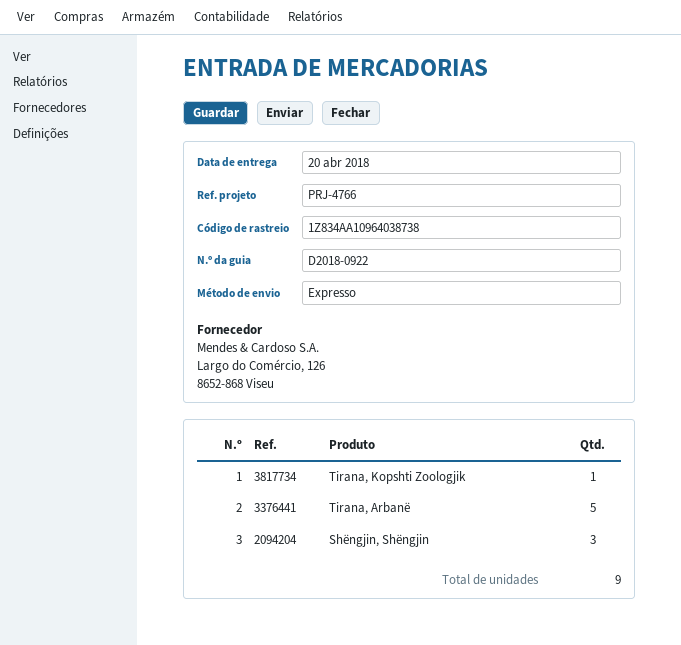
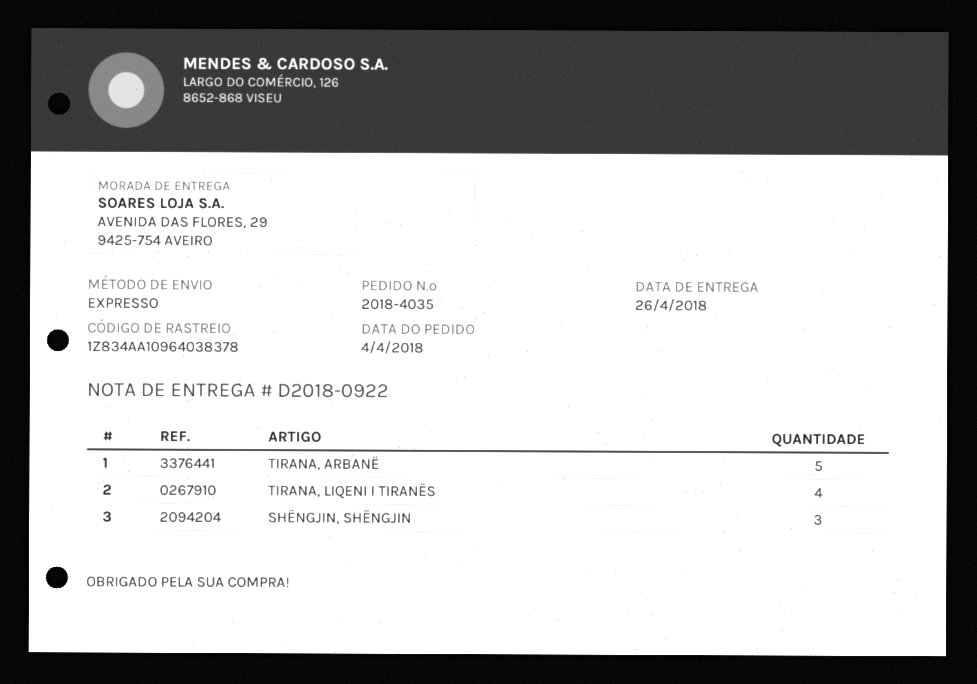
delivery date: 2018-04-20 -> 2018-04-26
tracking number: 1Z834AA10964038738 -> 1Z834AA10964038378
Tirana, Kopshti Zoologjik: 1 -> none
TIRANA, LIQENI I TIRANËS: none -> 4

